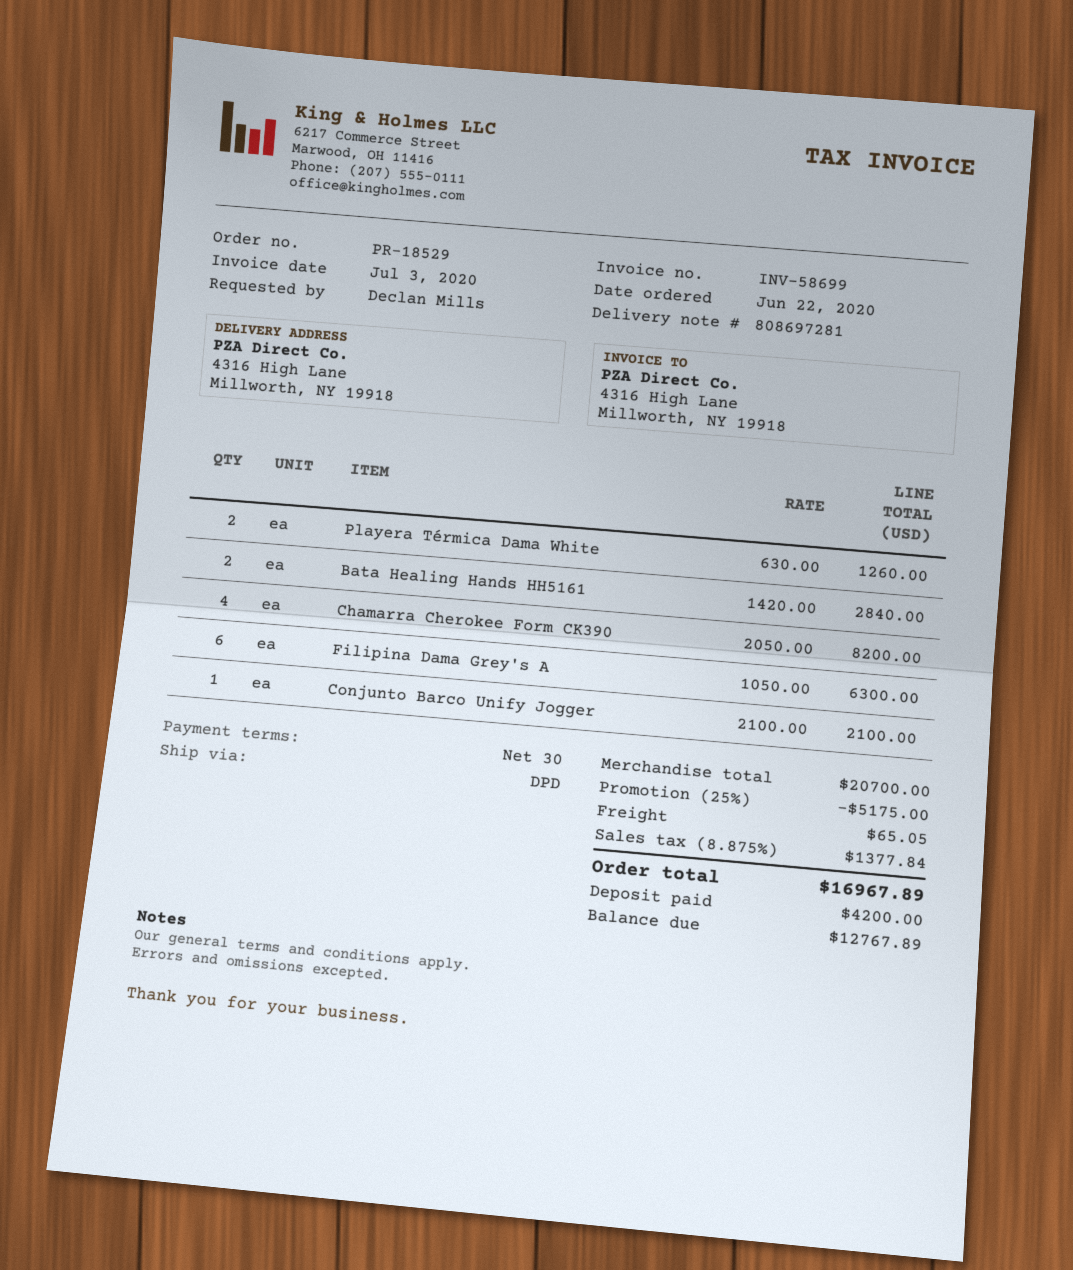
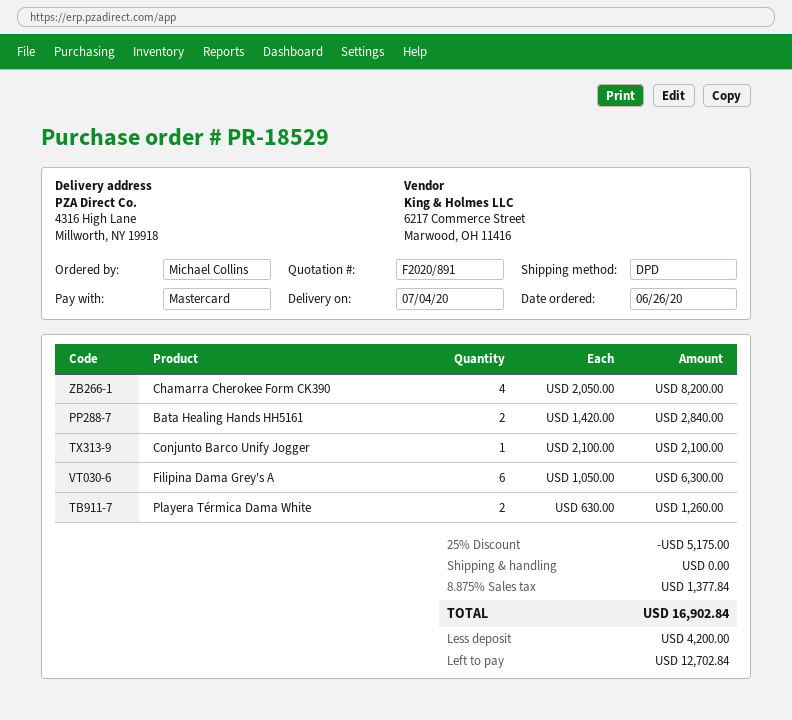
order date: 2020-06-22 -> 2020-06-26
ordered by: Declan Mills -> Michael Collins
shipping: 65.05 -> 0.00
total: 16967.89 -> 16902.84
balance: 12767.89 -> 12702.84

